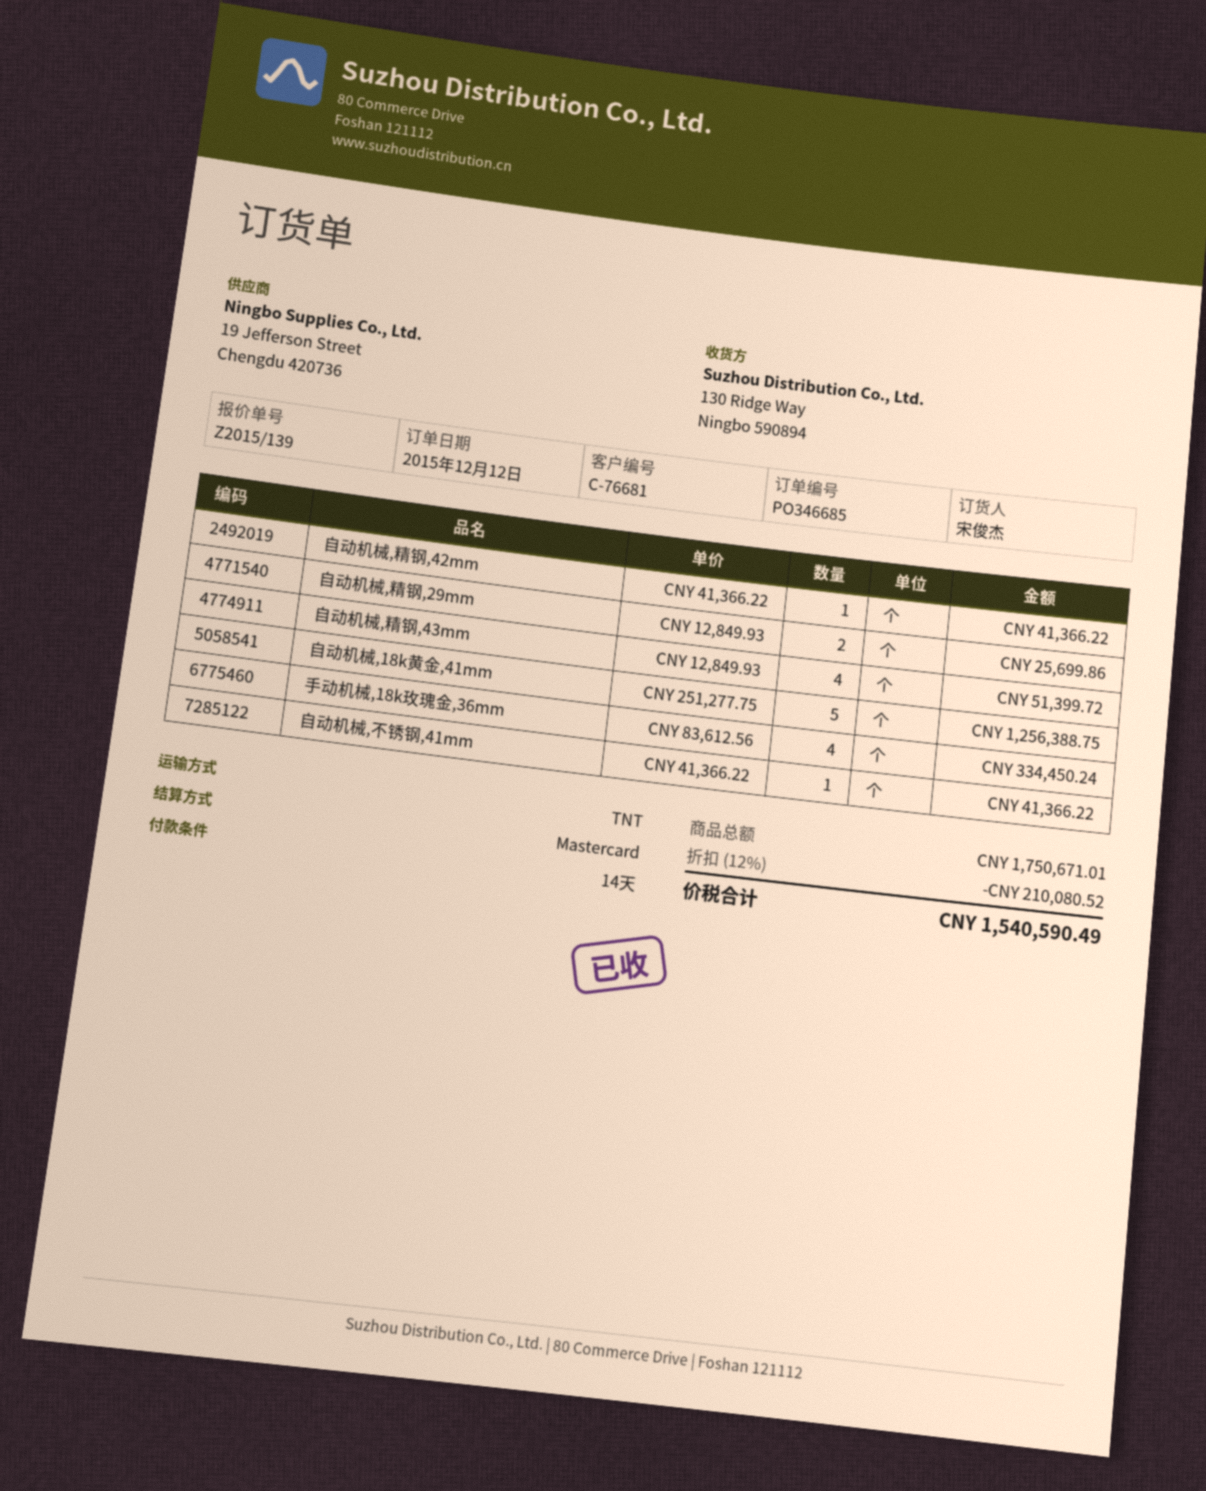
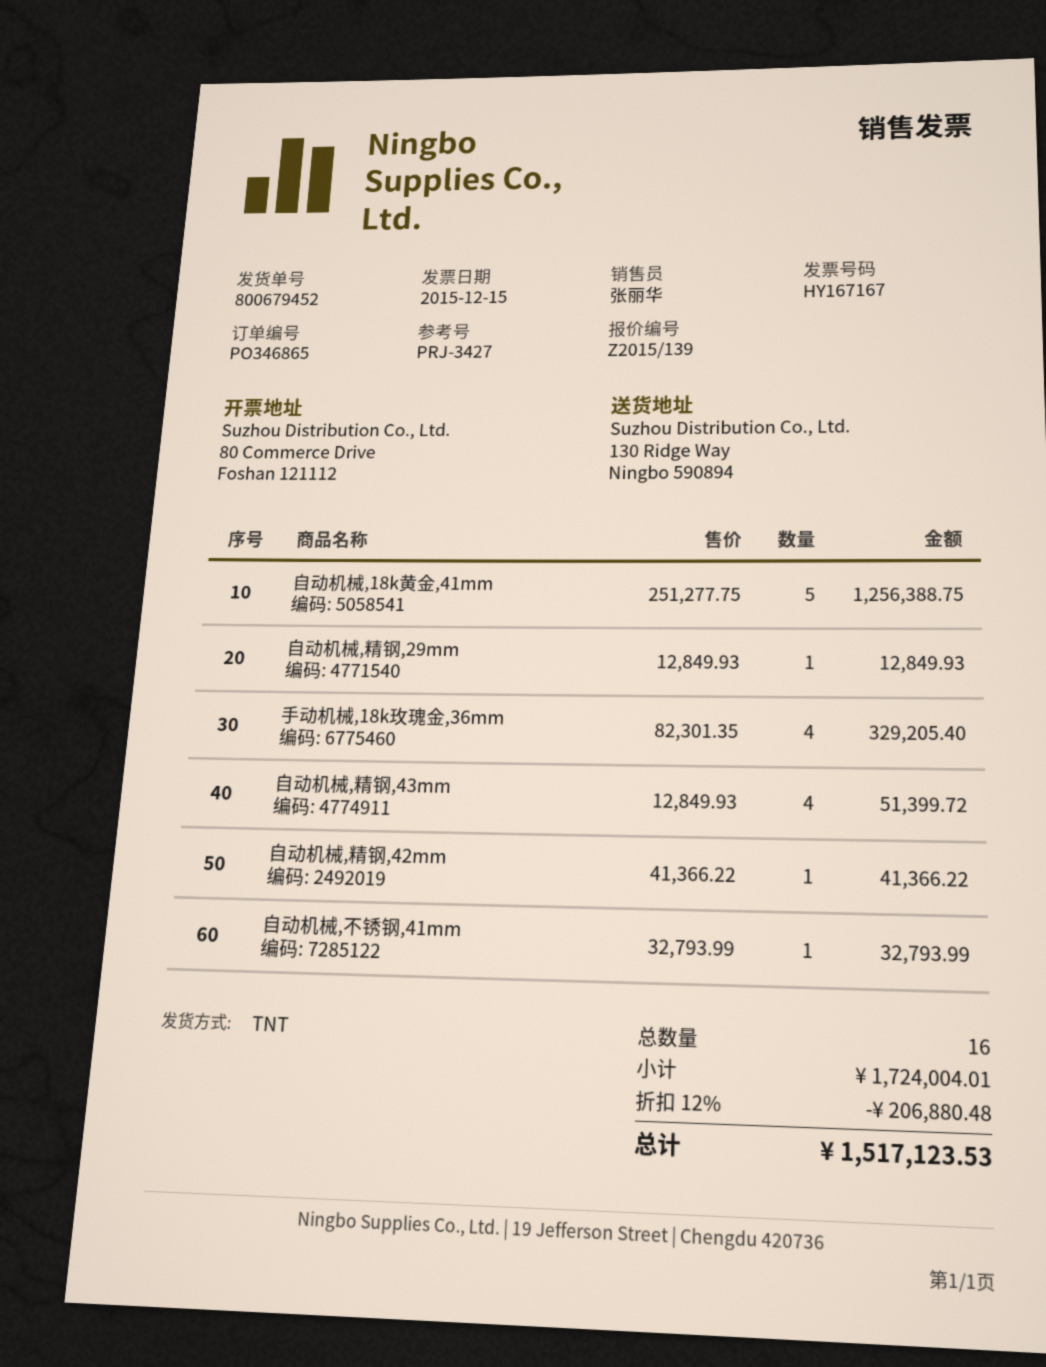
order number: PO346685 -> PO346865
自动机械,精钢,29mm: 2 x 12849.93 = 25699.86 -> 1 x 12849.93 = 12849.93
手动机械,18k玫瑰金,36mm: 4 x 83612.56 = 334450.24 -> 4 x 82301.35 = 329205.40
自动机械,不锈钢,41mm: 1 x 41366.22 = 41366.22 -> 1 x 32793.99 = 32793.99
subtotal: 1750671.01 -> 1724004.01
discount: 12% = 210080.52 -> 12% = 206880.48
total: 1540590.49 -> 1517123.53

